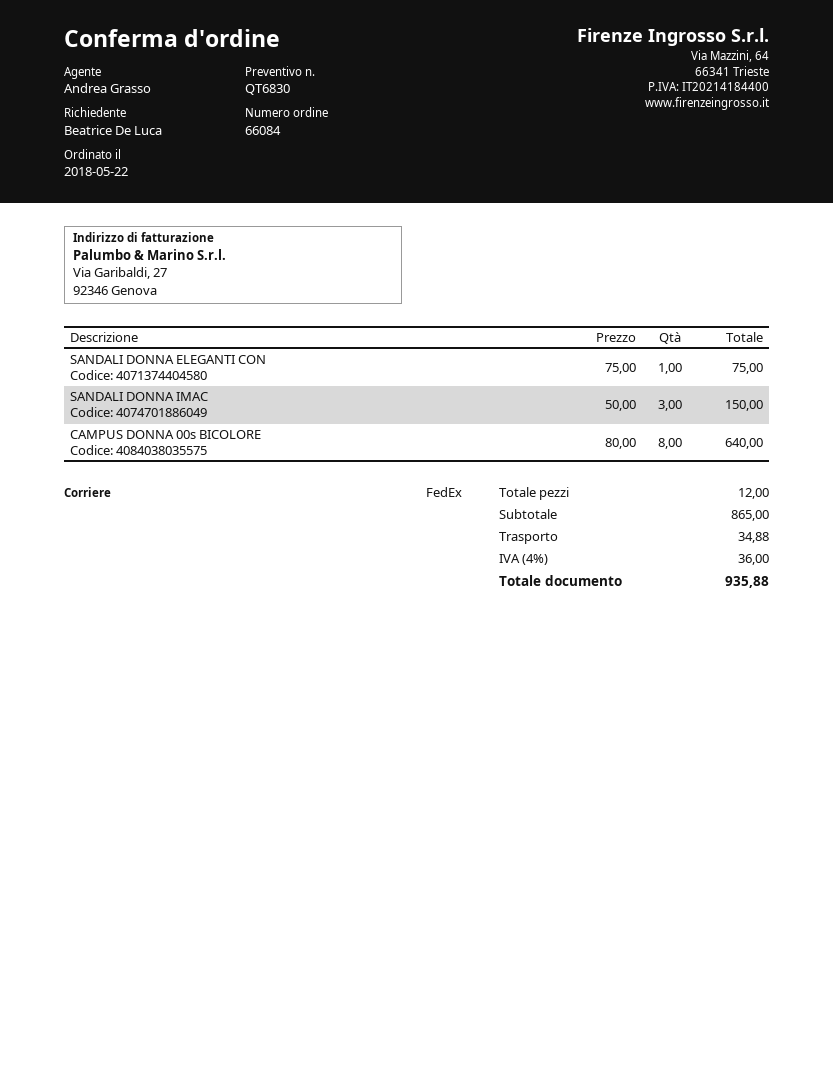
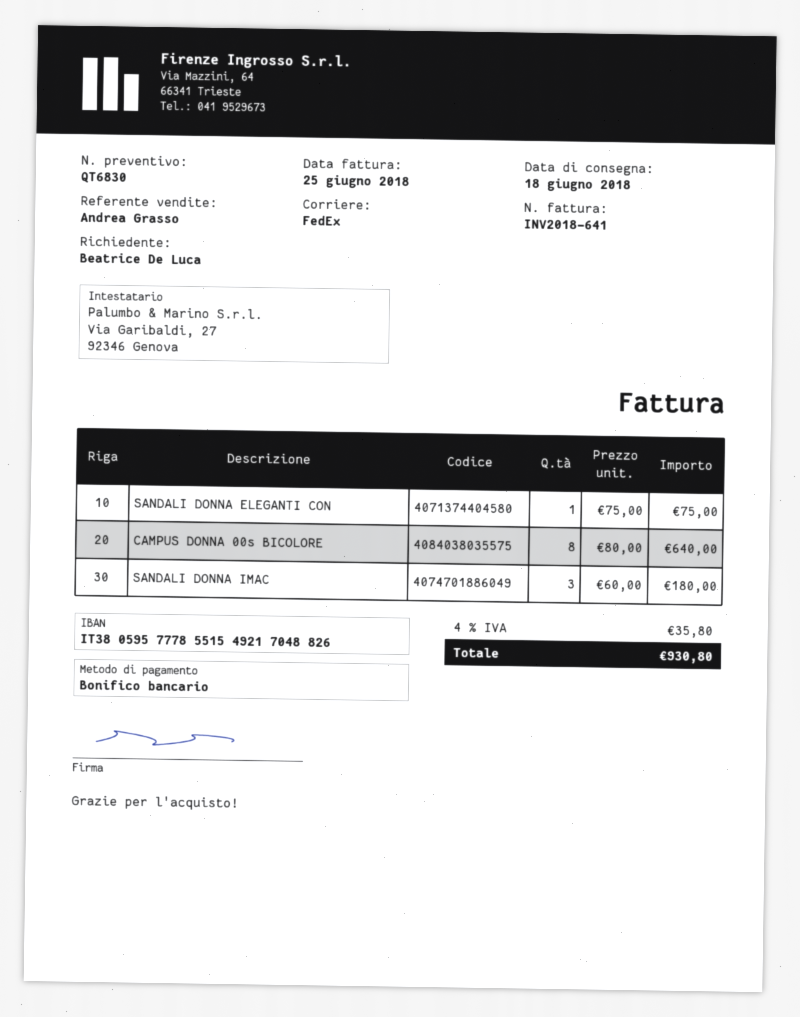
SANDALI DONNA IMAC: 3 x 50.00 = 150.00 -> 3 x 60.00 = 180.00
shipping: 34.88 -> none
tax: 4% = 36.00 -> 4% = 35.80
total: 935.88 -> 930.80

